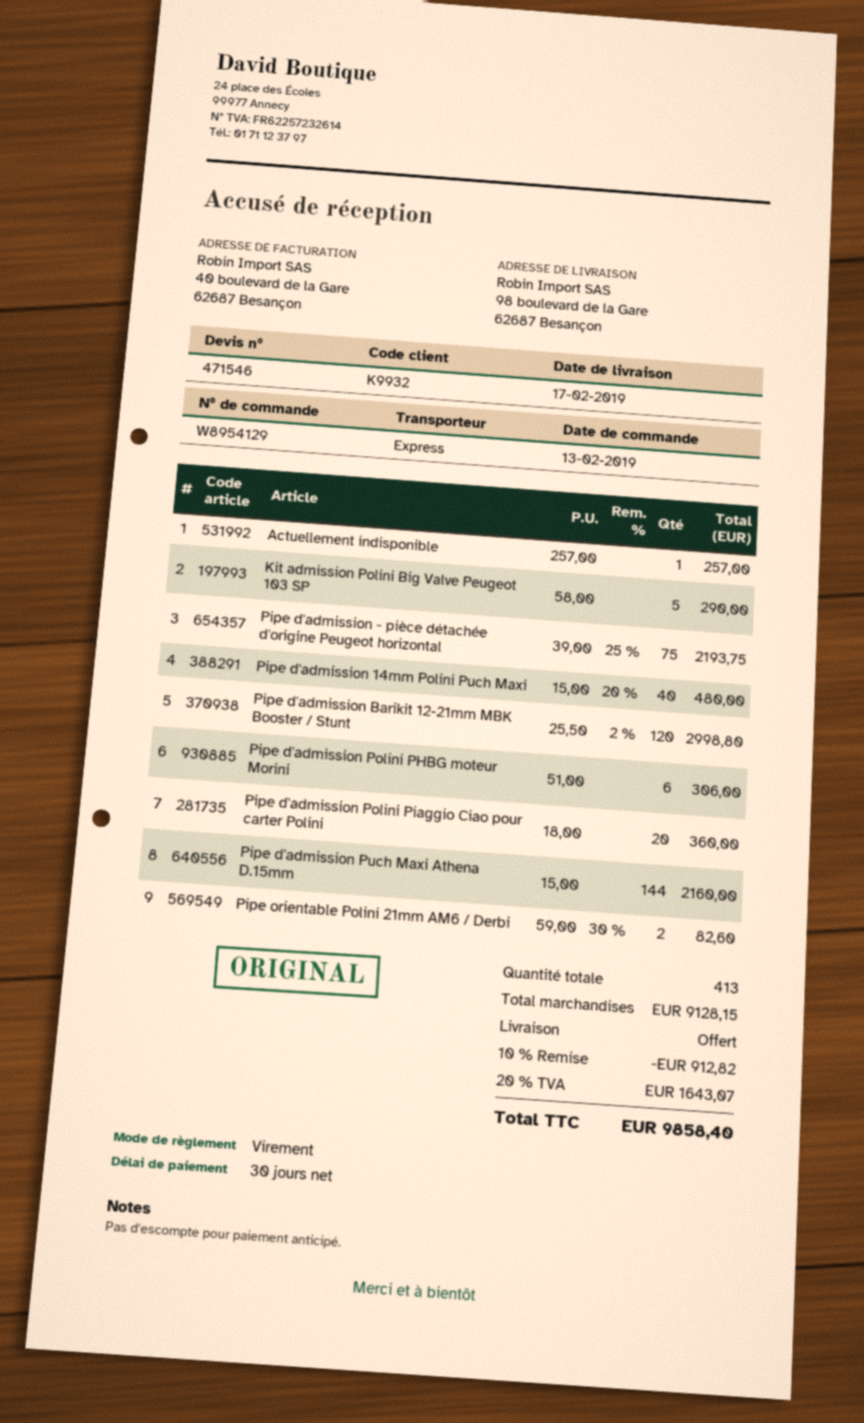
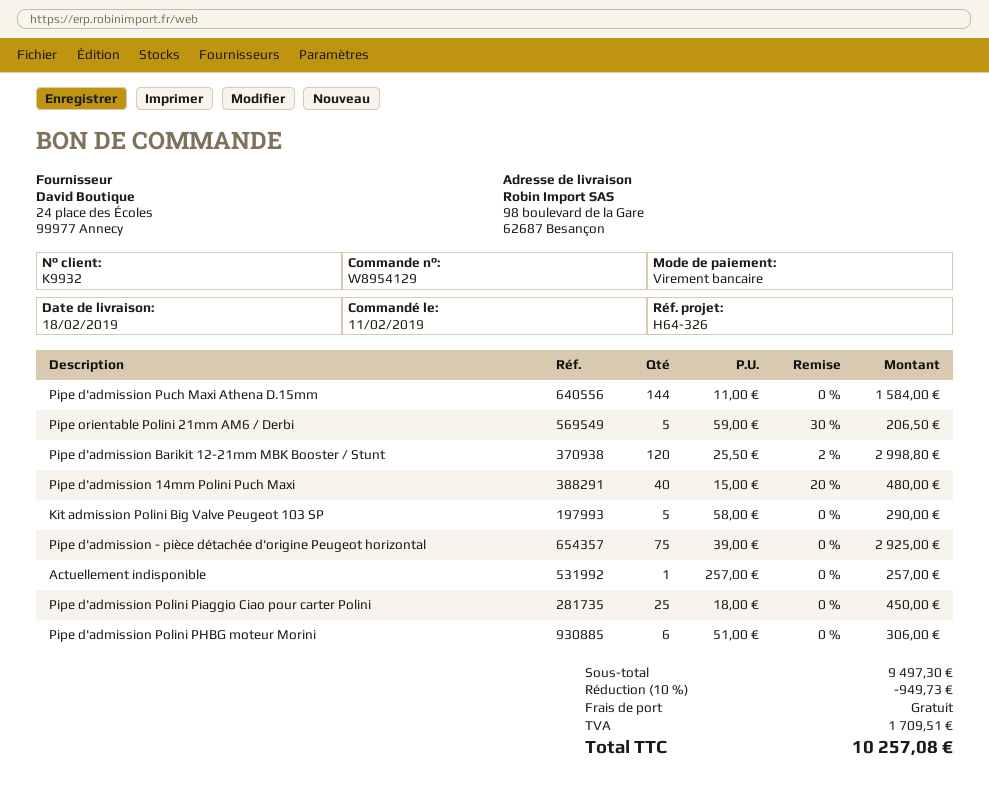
order date: 2019-02-13 -> 2019-02-11
delivery date: 2019-02-17 -> 2019-02-18
Pipe d'admission - pièce détachée d'origine Peugeot horizontal: 75 x 39.00 - 25% = 2193.75 -> 75 x 39.00 = 2925.00
Pipe d'admission Polini Piaggio Ciao pour carter Polini: 20 x 18.00 = 360.00 -> 25 x 18.00 = 450.00
Pipe d'admission Puch Maxi Athena D.15mm: 144 x 15.00 = 2160.00 -> 144 x 11.00 = 1584.00
Pipe orientable Polini 21mm AM6 / Derbi: 2 x 59.00 - 30% = 82.60 -> 5 x 59.00 - 30% = 206.50
subtotal: 9128.15 -> 9497.30
discount: 10% = 912.82 -> 10% = 949.73
tax: 1643.07 -> 1709.51
total: 9858.40 -> 10257.08

